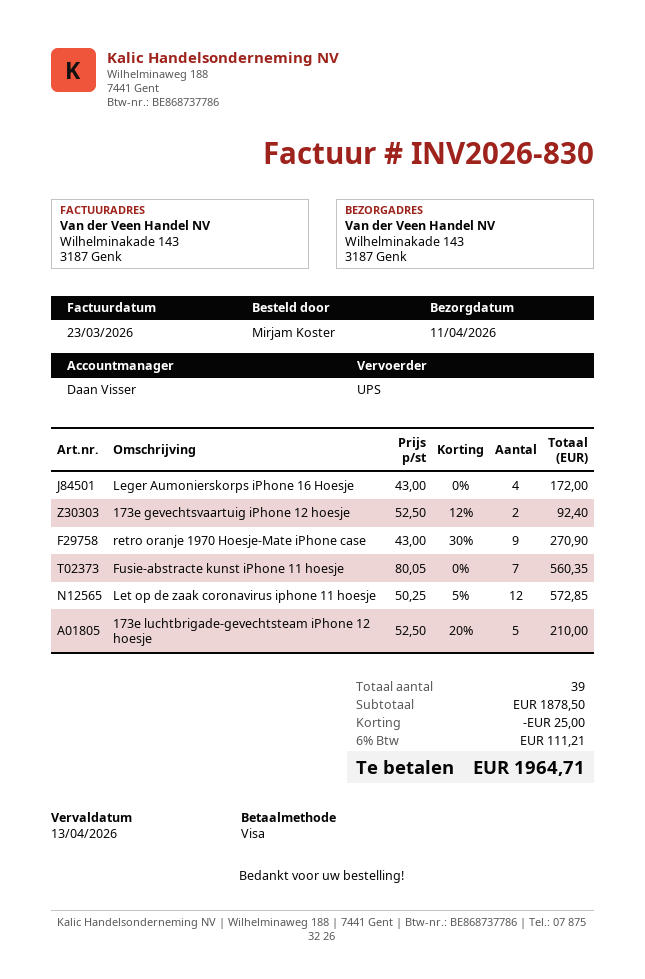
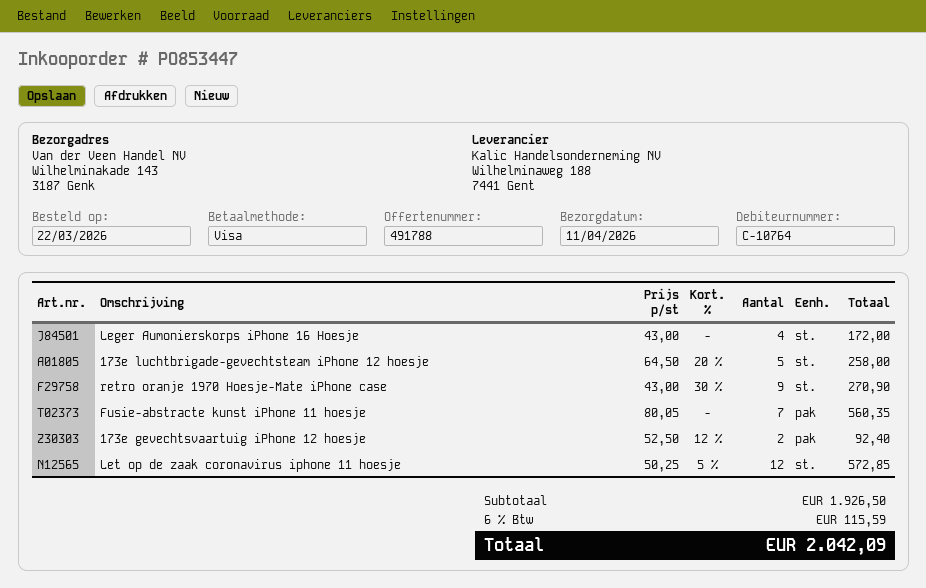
173e luchtbrigade-gevechtsteam iPhone 12 hoesje: 5 x 52.50 - 20% = 210.00 -> 5 x 64.50 - 20% = 258.00
subtotal: 1878.50 -> 1926.50
discount: 25.00 -> none
tax: 6% = 111.21 -> 6% = 115.59
total: 1964.71 -> 2042.09

